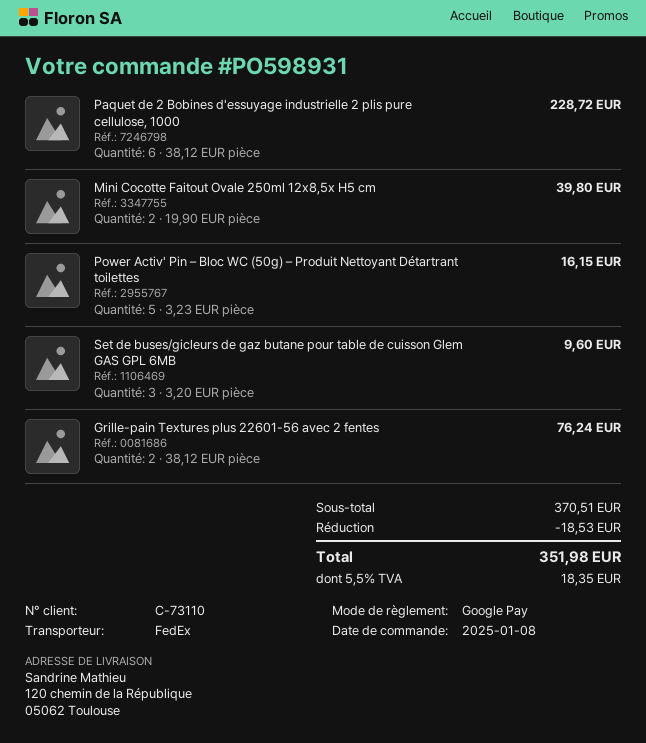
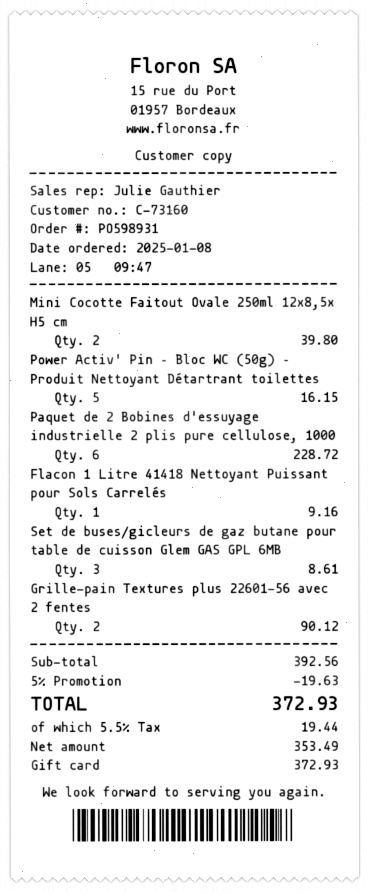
customer number: C-73110 -> C-73160
payment method: Google Pay -> gift card
Set de buses/gicleurs de gaz butane pour table de cuisson Glem GAS GPL 6MB: 3 for 9.60 -> 3 for 8.61
Grille-pain Textures plus 22601-56 avec 2 fentes: 2 for 76.24 -> 2 for 90.12
Flacon 1 Litre 41418 Nettoyant Puissant pour Sols Carrelés: none -> 1 for 9.16
subtotal: 370.51 -> 392.56
discount: 18.53 -> 19.63
tax: 5.5% = 18.35 -> 5.5% = 19.44
total: 351.98 -> 372.93

